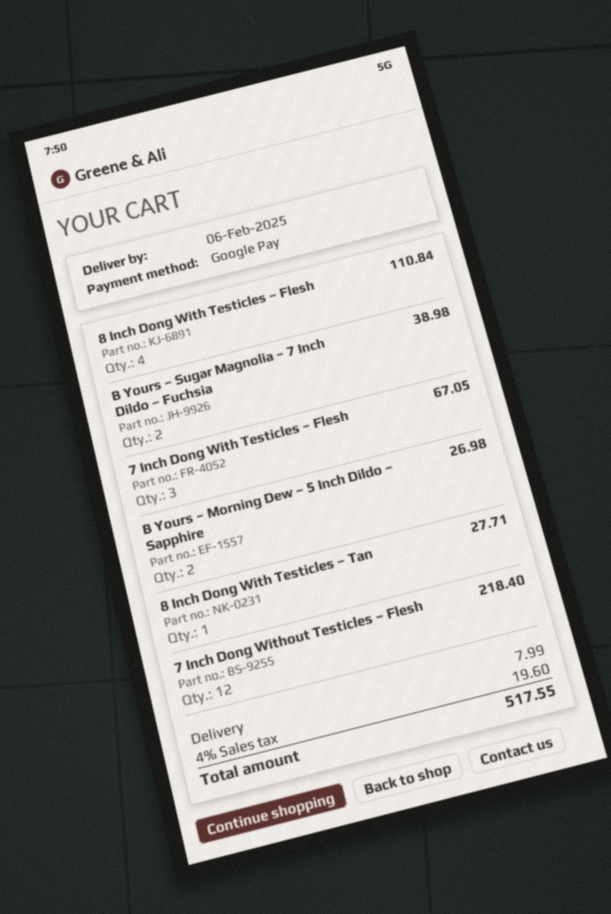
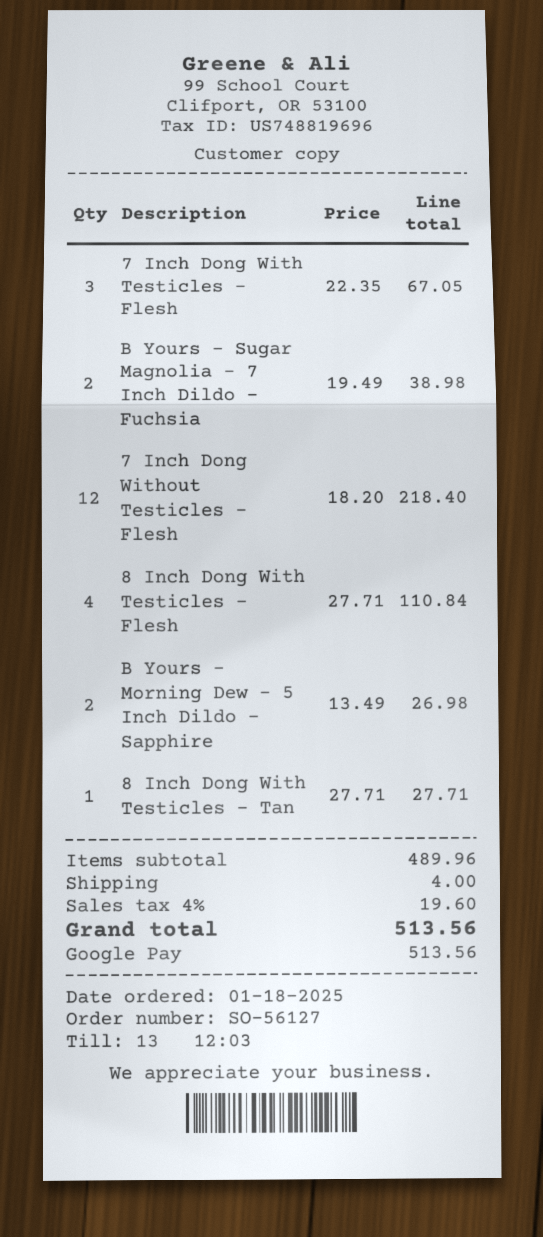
shipping: 7.99 -> 4.00
total: 517.55 -> 513.56

